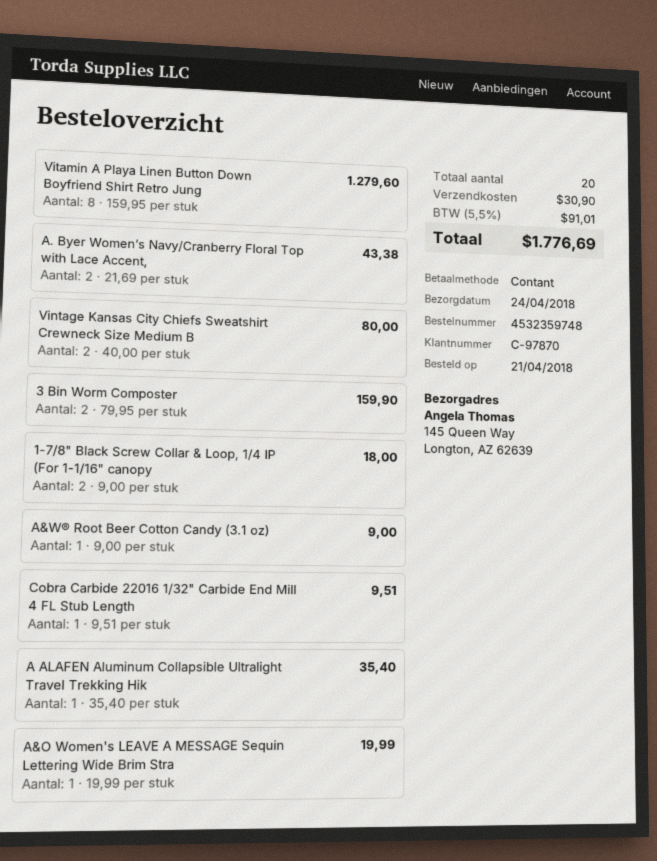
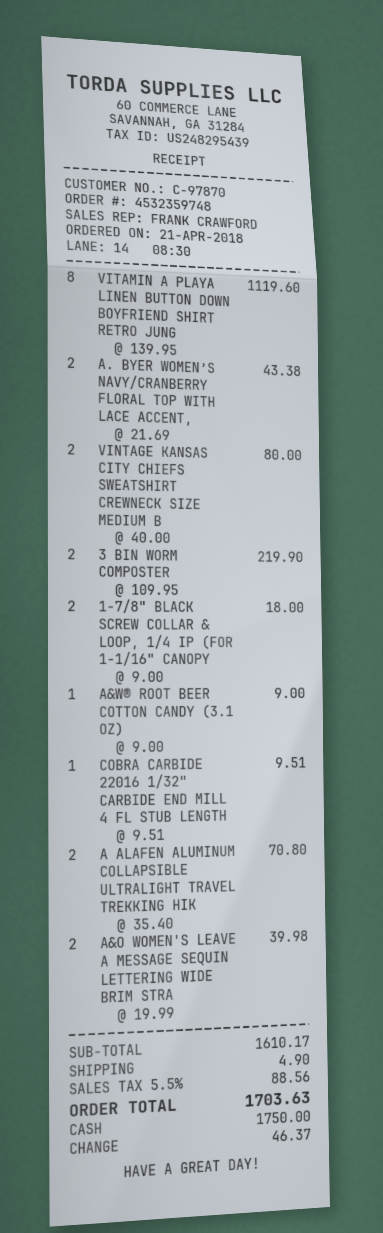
Vitamin A Playa Linen Button Down Boyfriend Shirt Retro Jung: 8 x 159.95 = 1279.60 -> 8 x 139.95 = 1119.60
3 Bin Worm Composter: 2 x 79.95 = 159.90 -> 2 x 109.95 = 219.90
A ALAFEN Aluminum Collapsible Ultralight Travel Trekking Hik: 1 x 35.40 = 35.40 -> 2 x 35.40 = 70.80
A&O Women's LEAVE A MESSAGE Sequin Lettering Wide Brim Stra: 1 x 19.99 = 19.99 -> 2 x 19.99 = 39.98
shipping: 30.90 -> 4.90
tax: 5.5% = 91.01 -> 5.5% = 88.56
total: 1776.69 -> 1703.63

